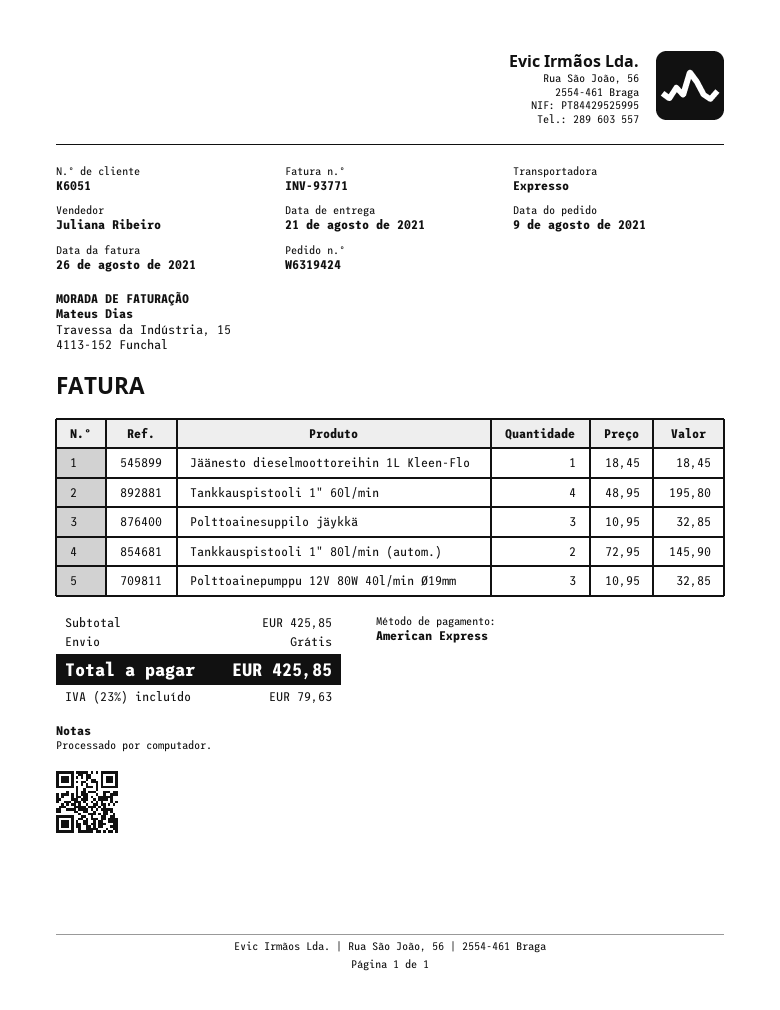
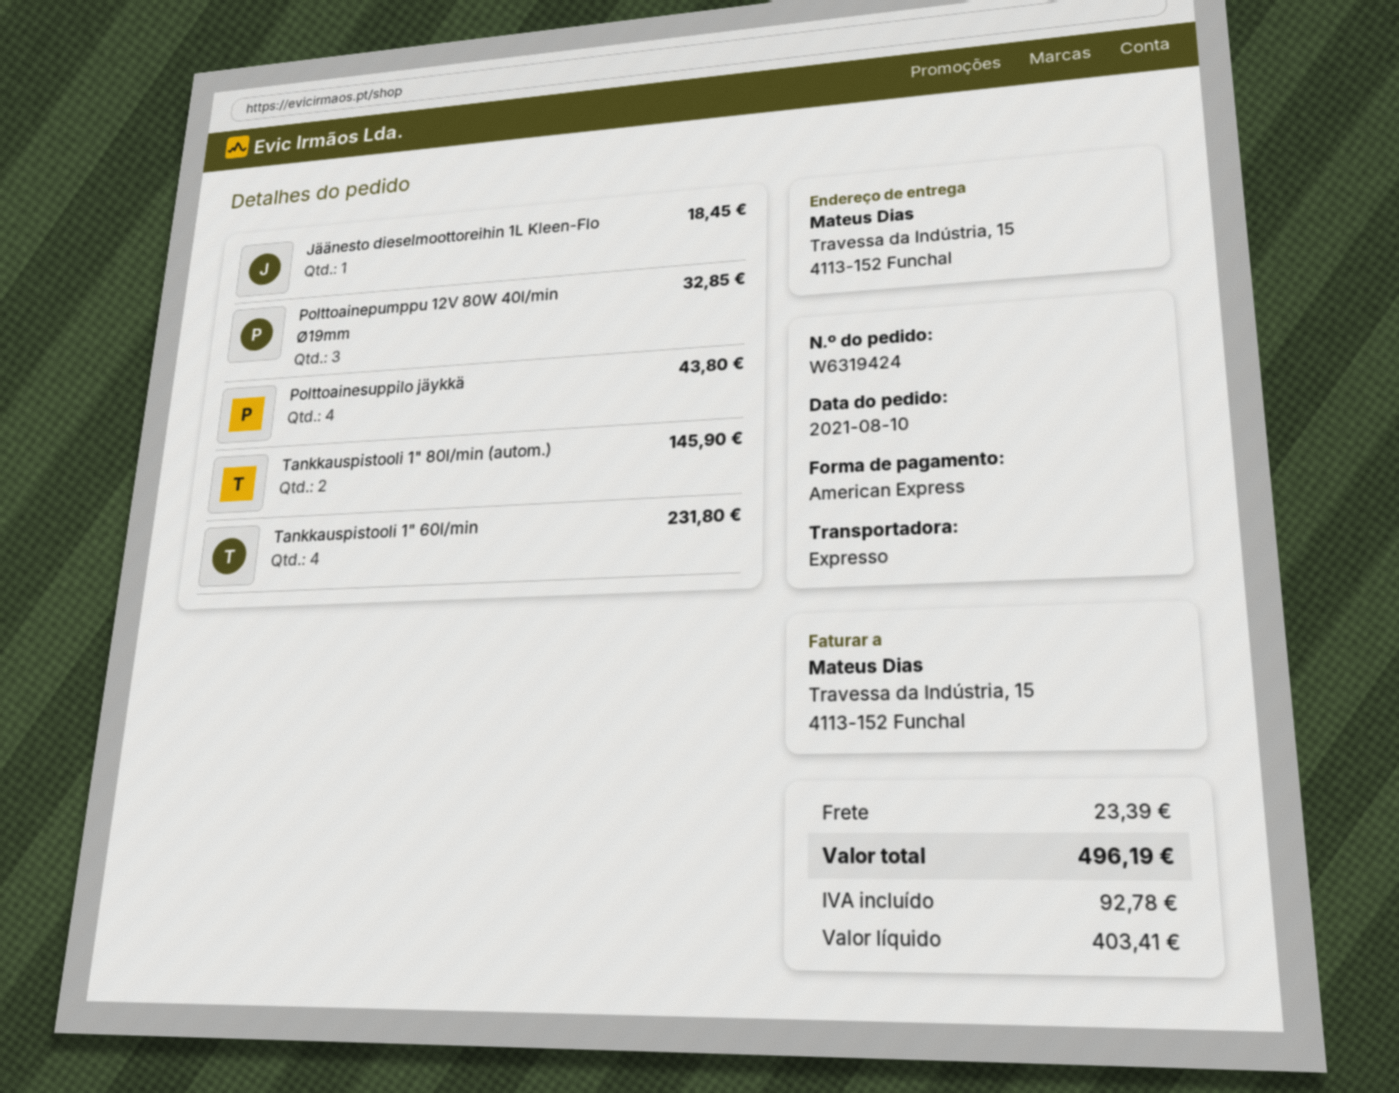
order date: 2021-08-09 -> 2021-08-10
Tankkauspistooli 1" 60l/min: 4 for 195.80 -> 4 for 231.80
Polttoainesuppilo jäykkä: 3 for 32.85 -> 4 for 43.80
shipping: 0.00 -> 23.39
tax: 79.63 -> 92.78
total: 425.85 -> 496.19

